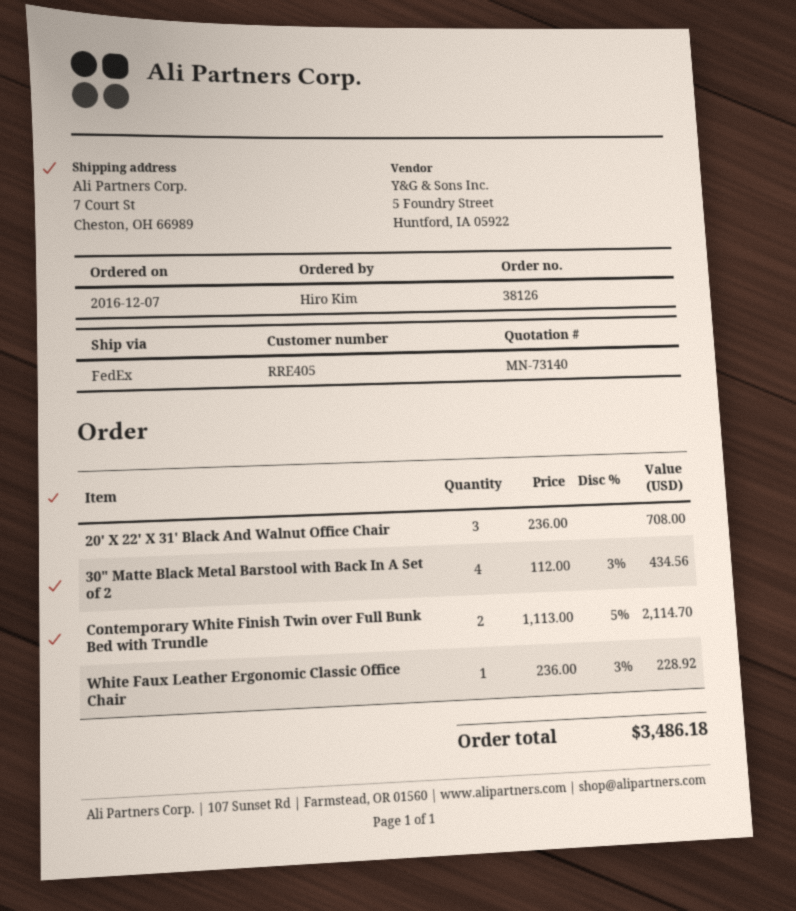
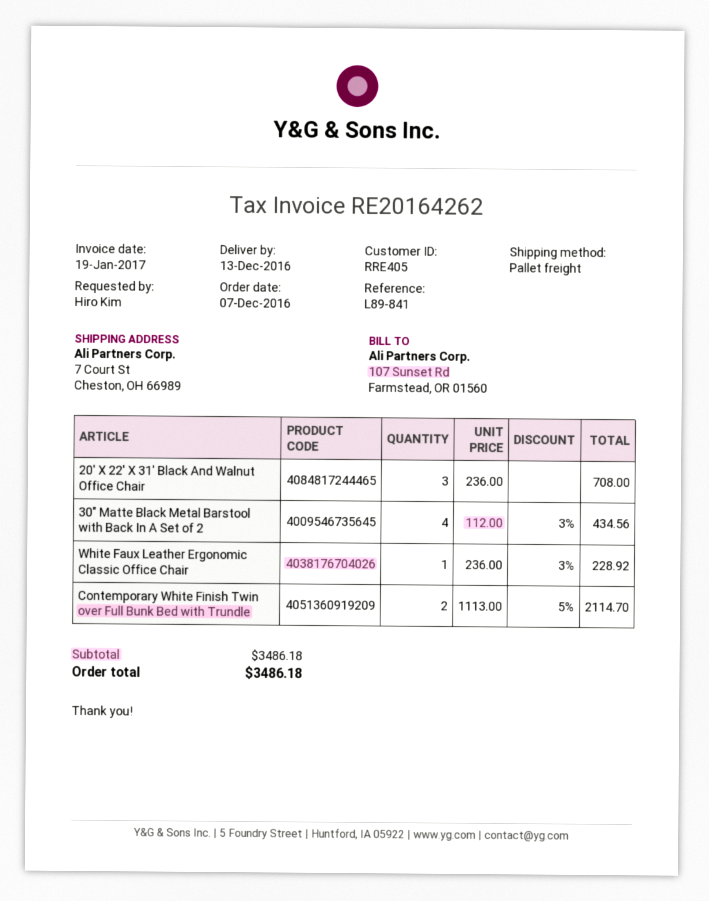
shipping method: FedEx -> pallet freight

